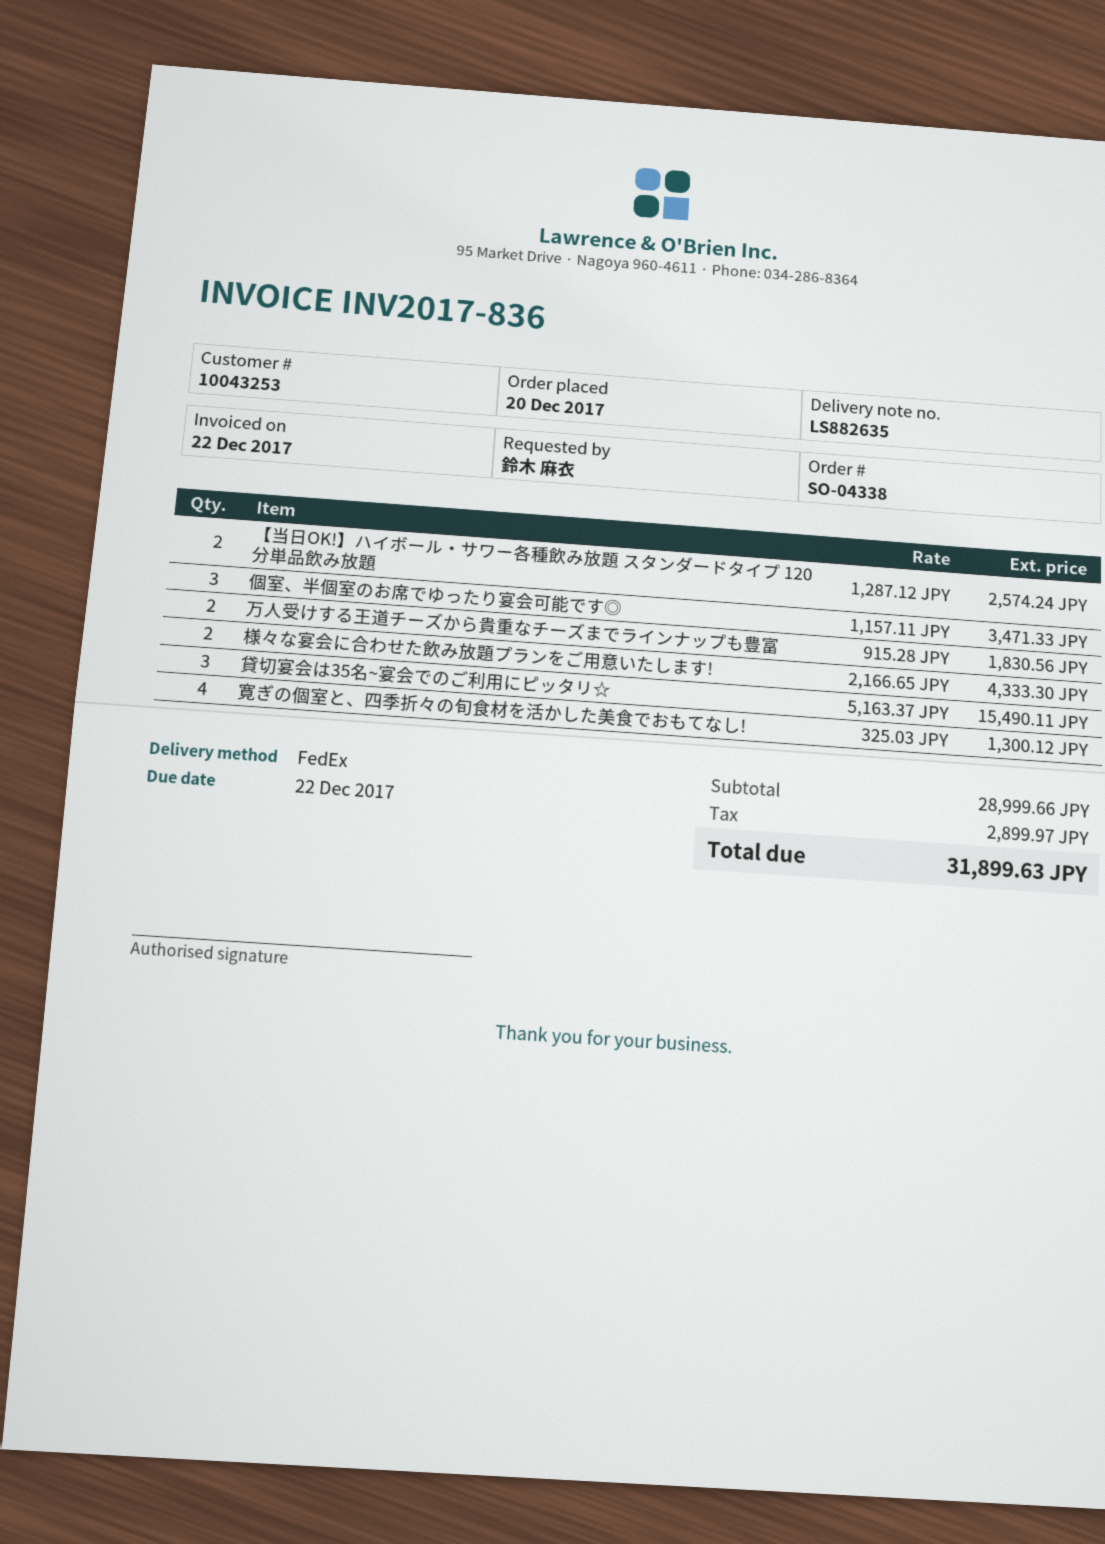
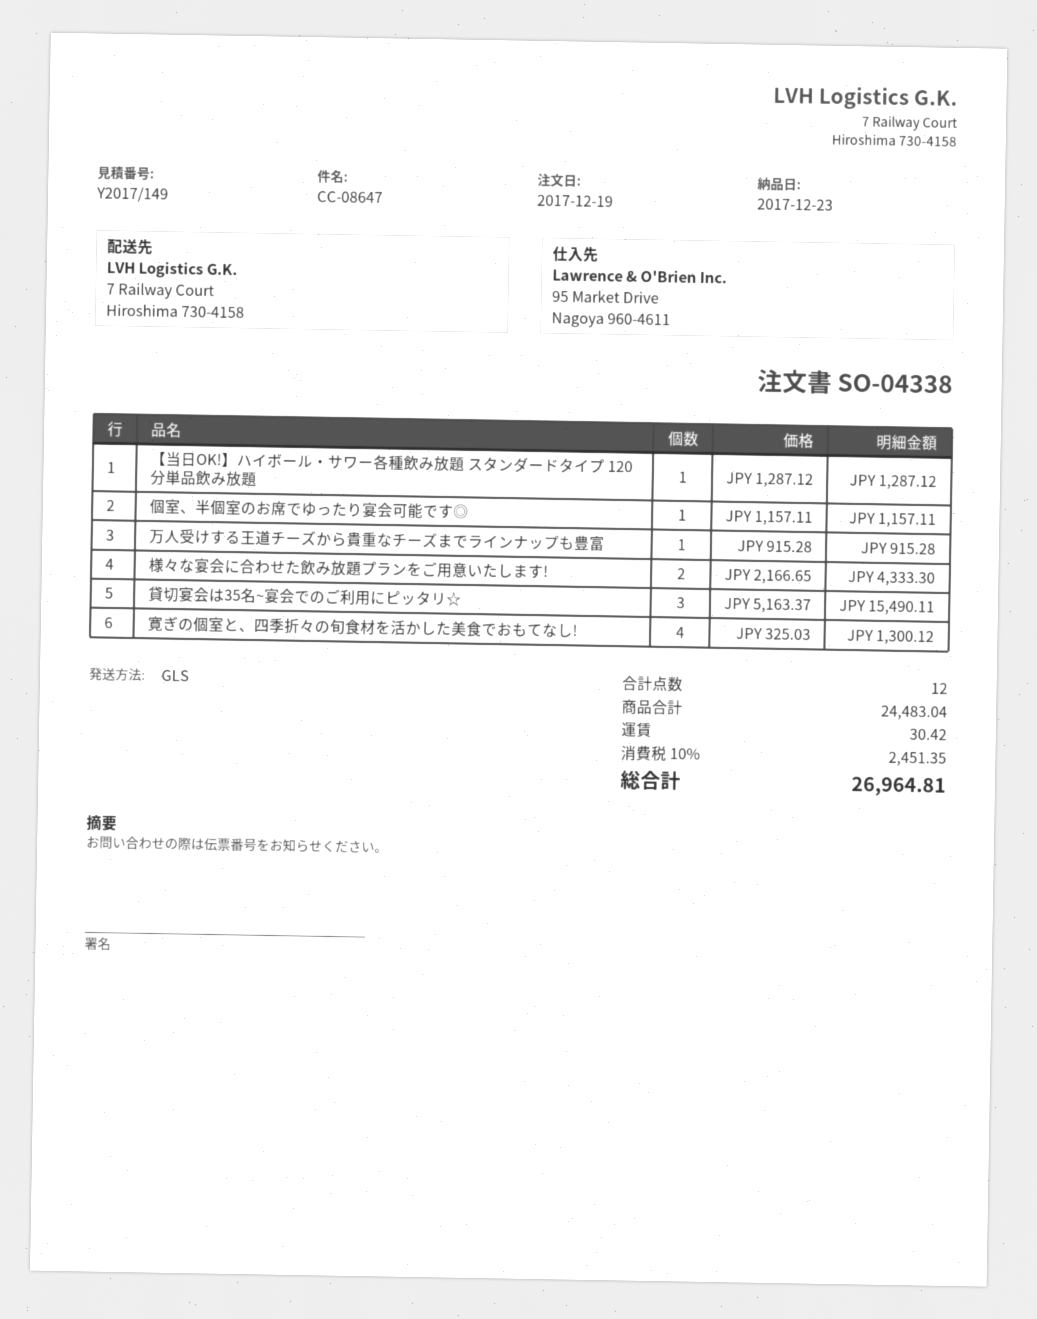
order date: 2017-12-20 -> 2017-12-19
shipping method: FedEx -> GLS
【当日OK!】ハイボール・サワー各種飲み放題 スタンダードタイプ 120分単品飲み放題: 2 x 1287.12 = 2574.24 -> 1 x 1287.12 = 1287.12
個室、半個室のお席でゆったり宴会可能です◎: 3 x 1157.11 = 3471.33 -> 1 x 1157.11 = 1157.11
万人受けする王道チーズから貴重なチーズまでラインナップも豊富: 2 x 915.28 = 1830.56 -> 1 x 915.28 = 915.28
subtotal: 28999.66 -> 24483.04
shipping: none -> 30.42
tax: 2899.97 -> 2451.35
total: 31899.63 -> 26964.81

